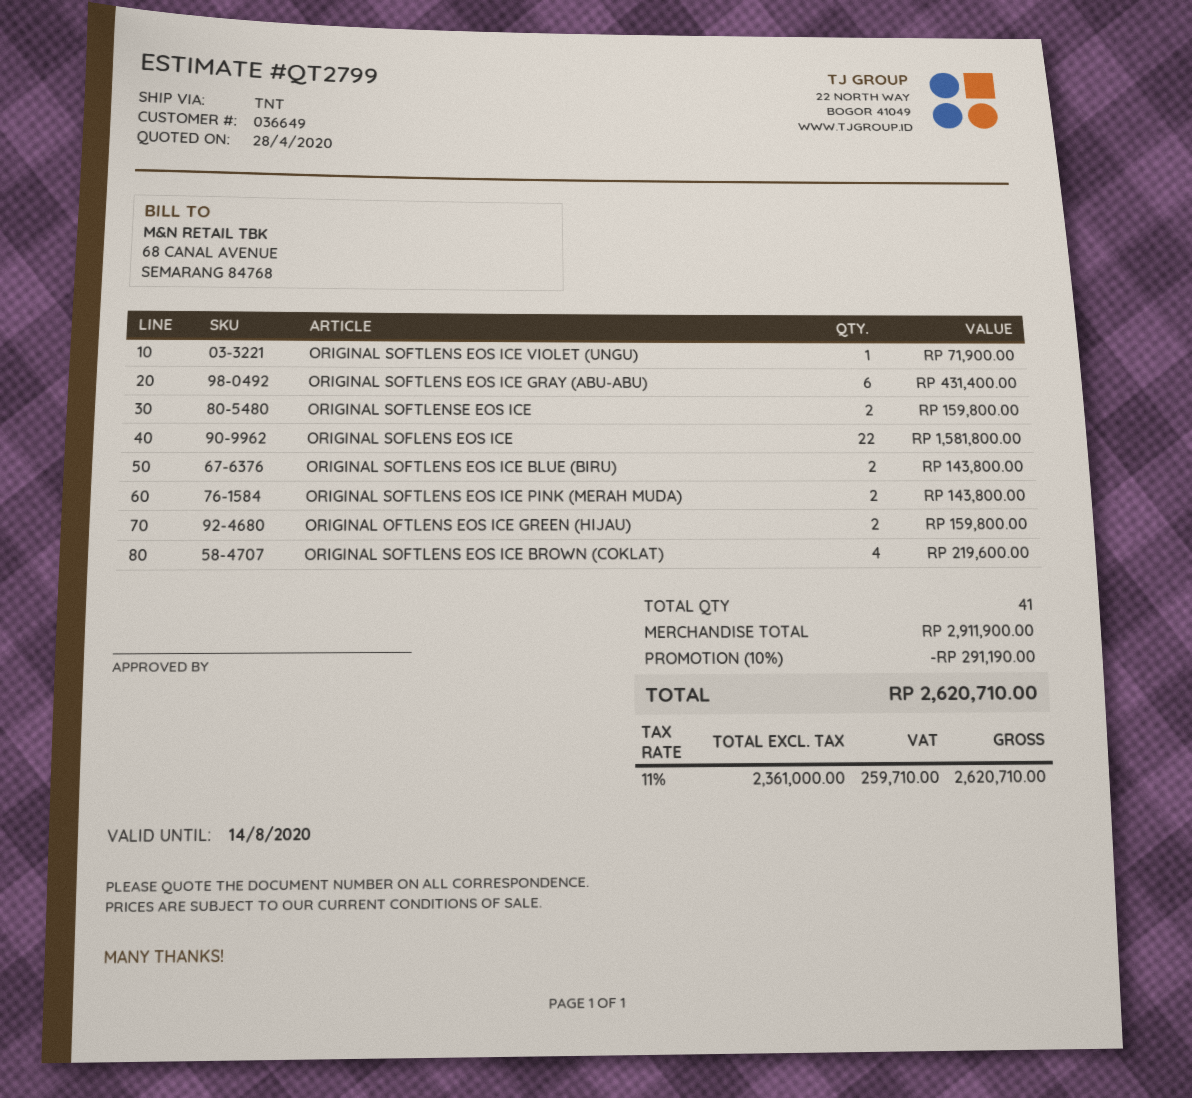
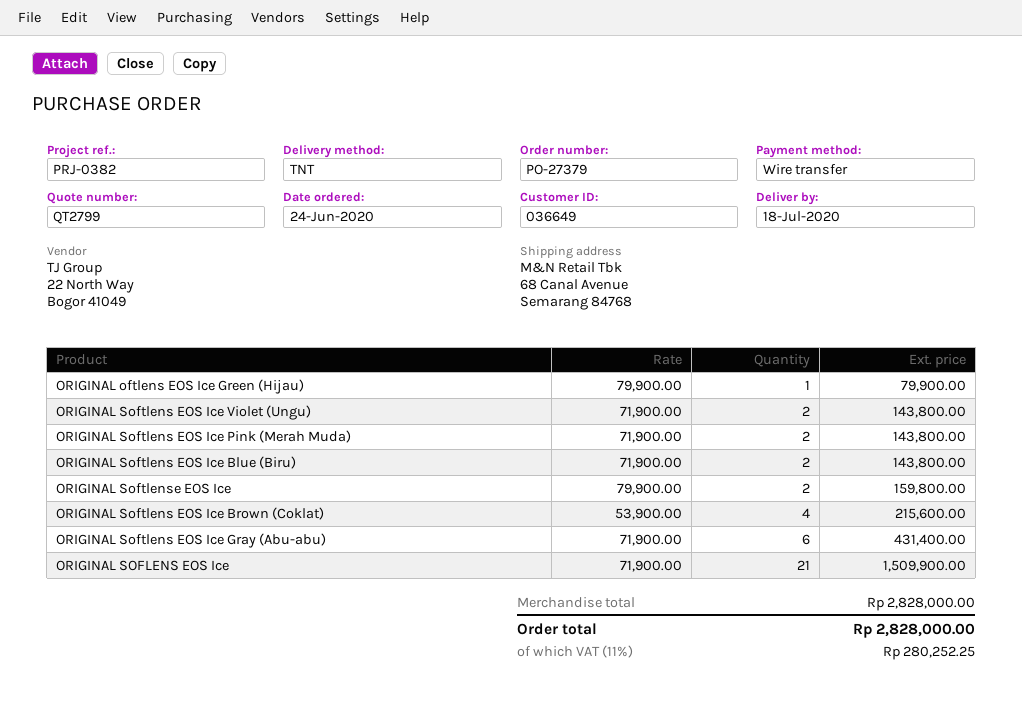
ORIGINAL SOFTLENS EOS ICE VIOLET (UNGU): 1 for 71900.00 -> 2 for 143800.00
ORIGINAL SOFLENS EOS ICE: 22 for 1581800.00 -> 21 for 1509900.00
ORIGINAL OFTLENS EOS ICE GREEN (HIJAU): 2 for 159800.00 -> 1 for 79900.00
ORIGINAL SOFTLENS EOS ICE BROWN (COKLAT): 4 for 219600.00 -> 4 for 215600.00
subtotal: 2911900.00 -> 2828000.00
discount: 10% = 291190.00 -> none
tax: 11% = 259710.00 -> 11% = 280252.25
total: 2620710.00 -> 2828000.00

